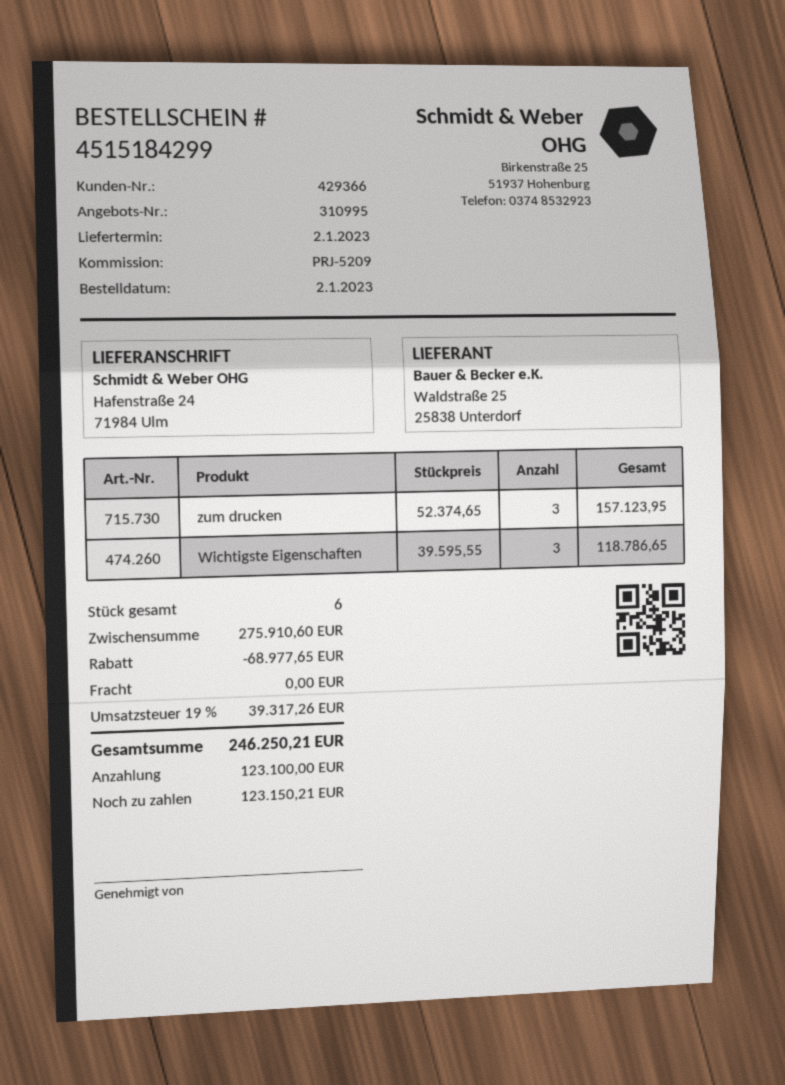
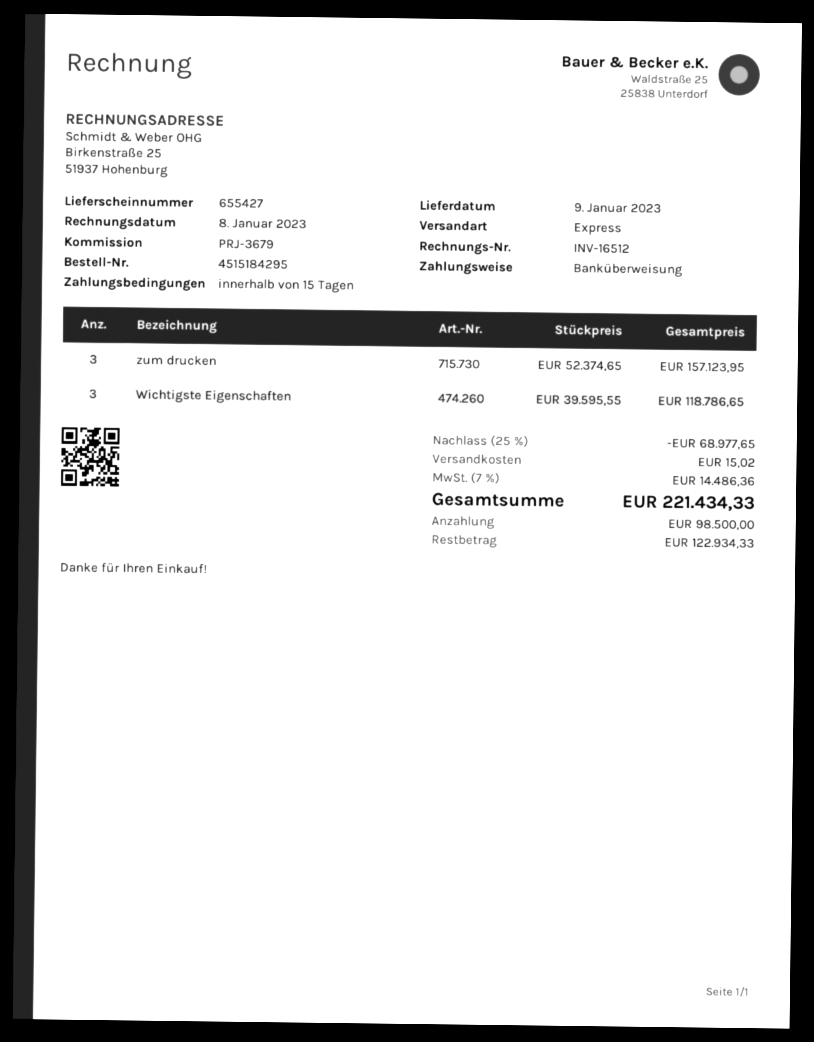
order number: 4515184299 -> 4515184295
delivery date: 2023-01-02 -> 2023-01-09
reference: PRJ-5209 -> PRJ-3679
shipping: 0.00 -> 15.02
tax: 19% = 39317.26 -> 7% = 14486.36
total: 246250.21 -> 221434.33
deposit: 123100.00 -> 98500.00
balance: 123150.21 -> 122934.33

